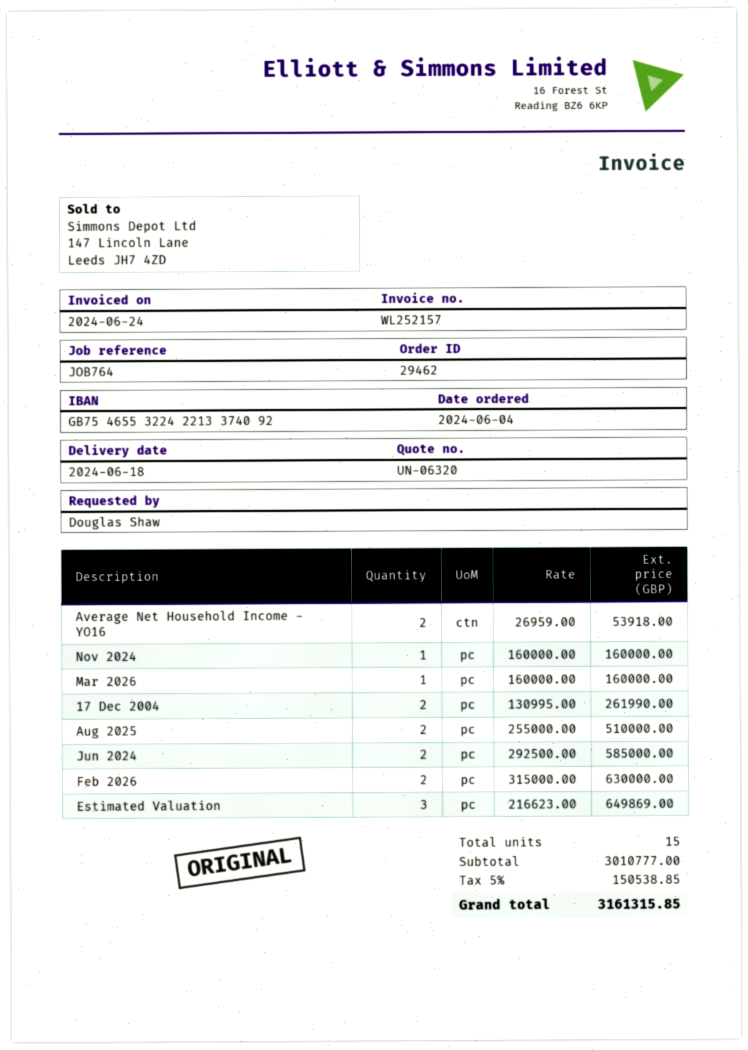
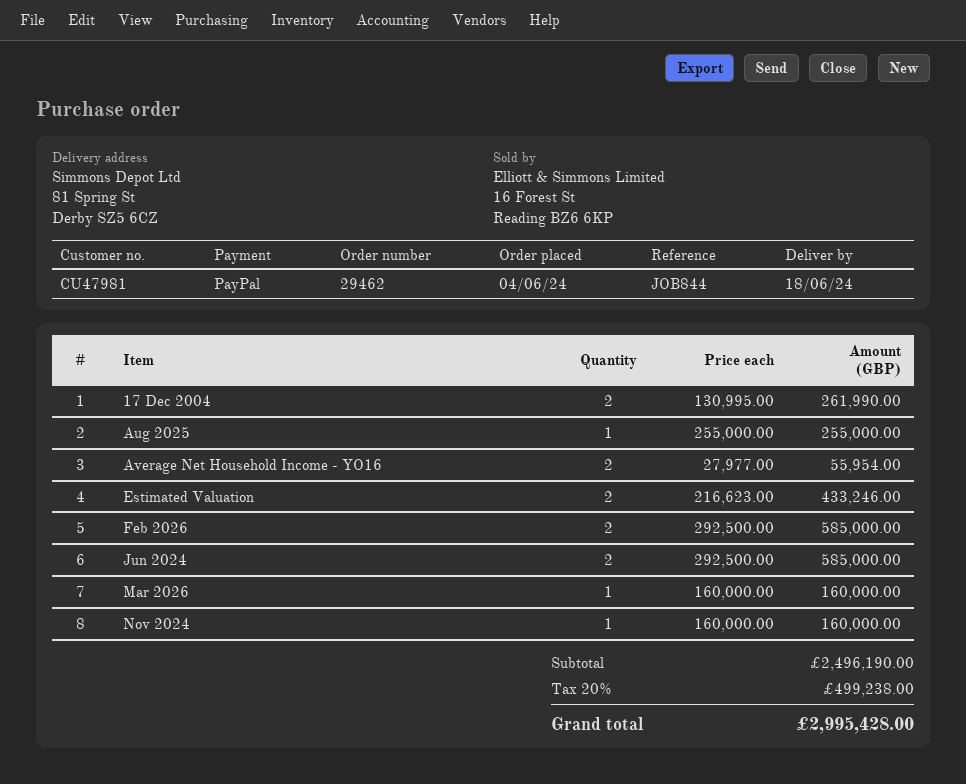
reference: JOB764 -> JOB844
Average Net Household Income - YO16: 2 x 26959.00 = 53918.00 -> 2 x 27977.00 = 55954.00
Aug 2025: 2 x 255000.00 = 510000.00 -> 1 x 255000.00 = 255000.00
Feb 2026: 2 x 315000.00 = 630000.00 -> 2 x 292500.00 = 585000.00
Estimated Valuation: 3 x 216623.00 = 649869.00 -> 2 x 216623.00 = 433246.00
subtotal: 3010777.00 -> 2496190.00
tax: 5% = 150538.85 -> 20% = 499238.00
total: 3161315.85 -> 2995428.00

